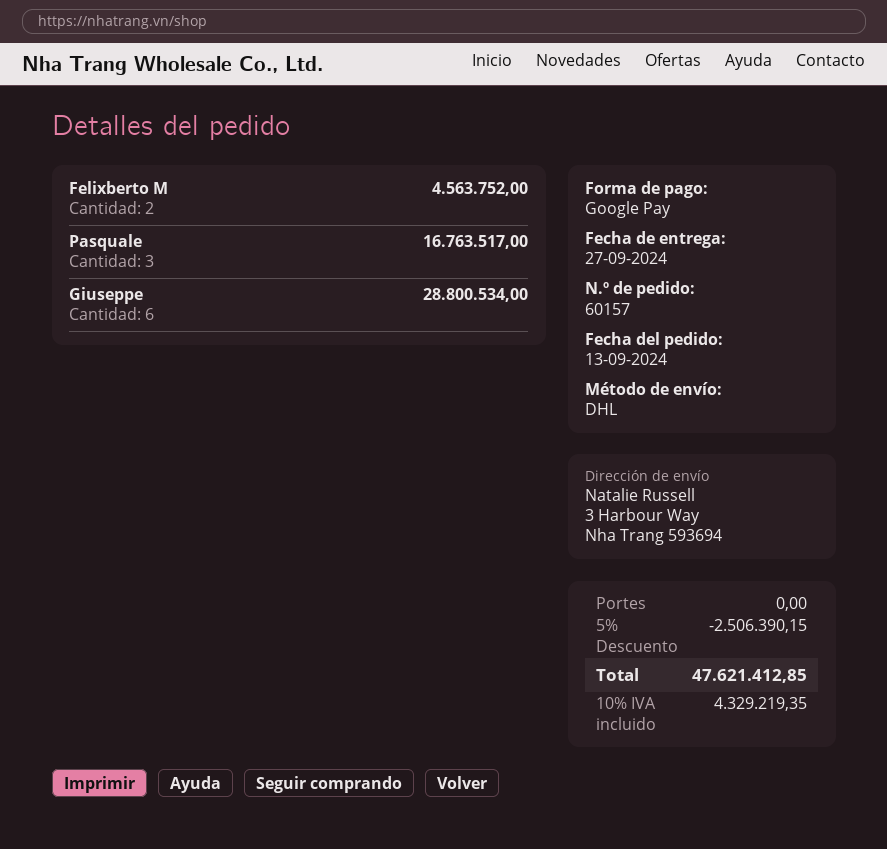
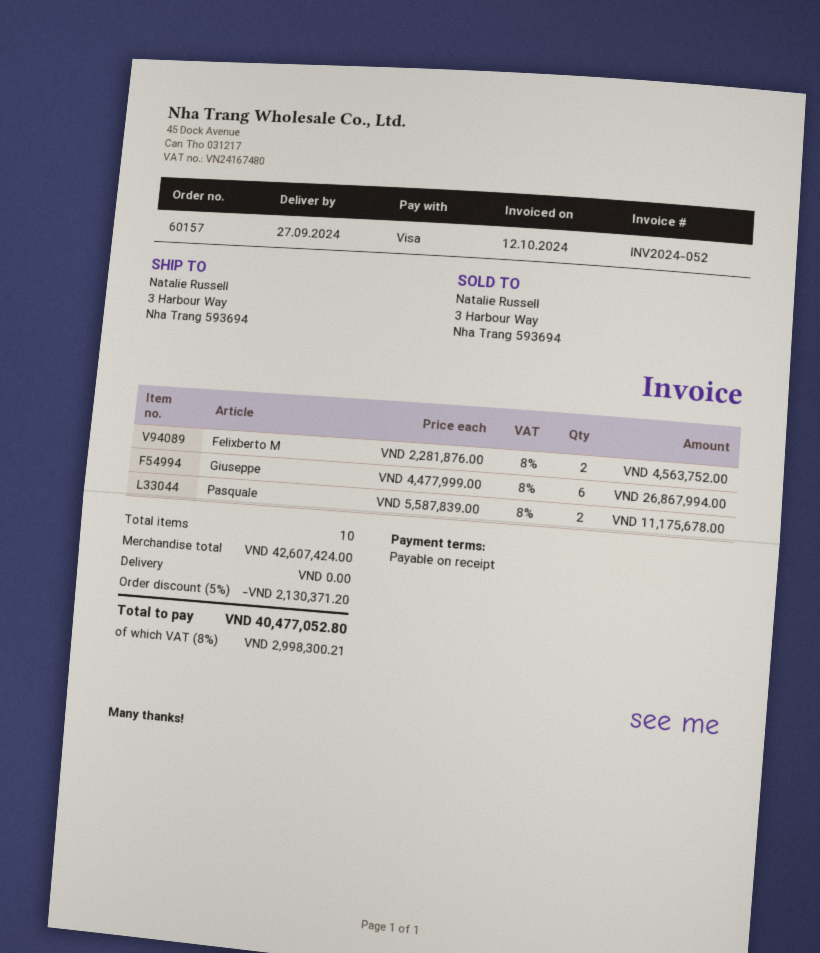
payment method: Google Pay -> Visa
Pasquale: 3 for 16763517.00 -> 2 for 11175678.00
Giuseppe: 6 for 28800534.00 -> 6 for 26867994.00
discount: 5% = 2506390.15 -> 5% = 2130371.20
tax: 10% = 4329219.35 -> 8% = 2998300.21
total: 47621412.85 -> 40477052.80

